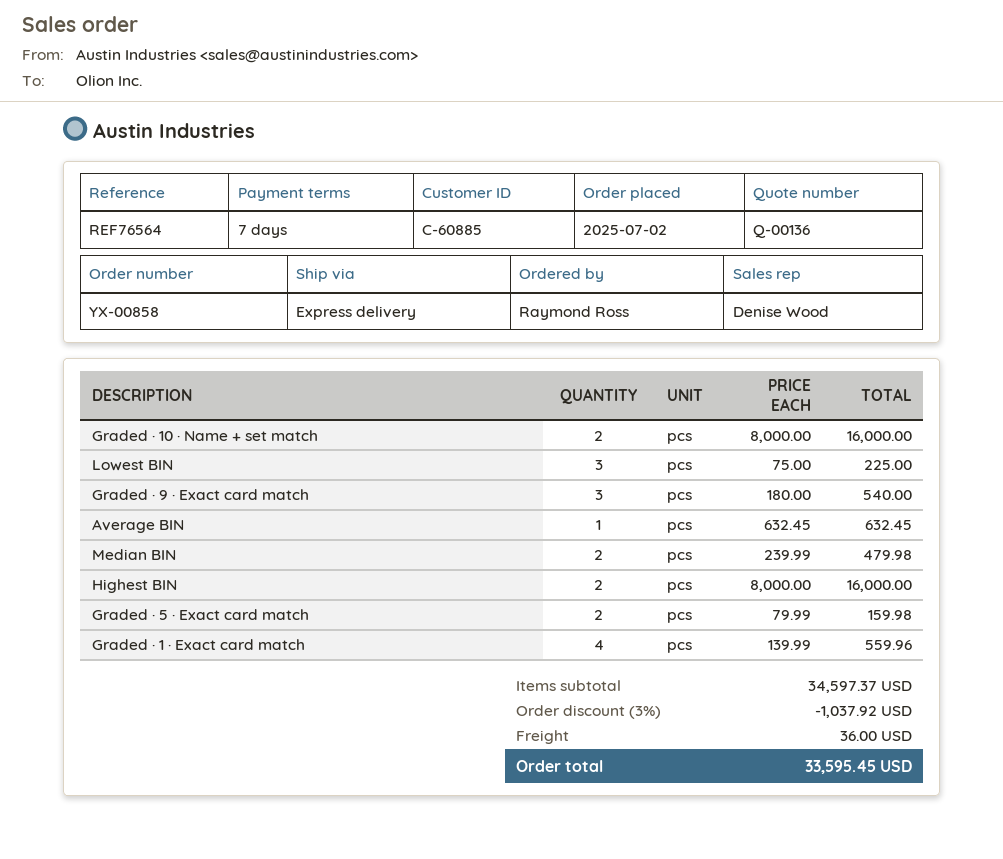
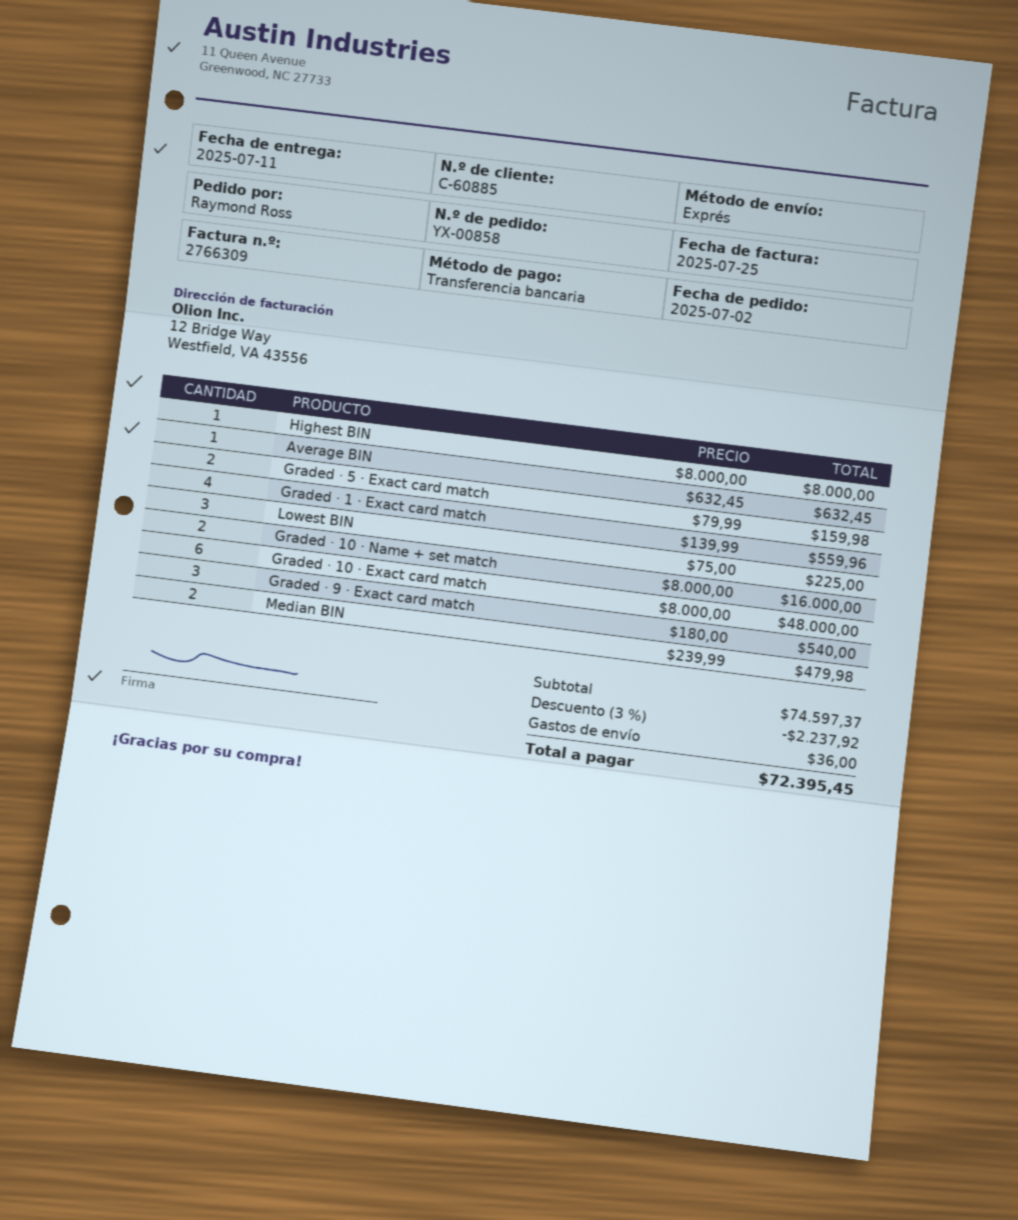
Highest BIN: 2 x 8000.00 = 16000.00 -> 1 x 8000.00 = 8000.00
Graded · 10 · Exact card match: none -> 6 x 8000.00 = 48000.00
subtotal: 34597.37 -> 74597.37
discount: 3% = 1037.92 -> 3% = 2237.92
total: 33595.45 -> 72395.45

